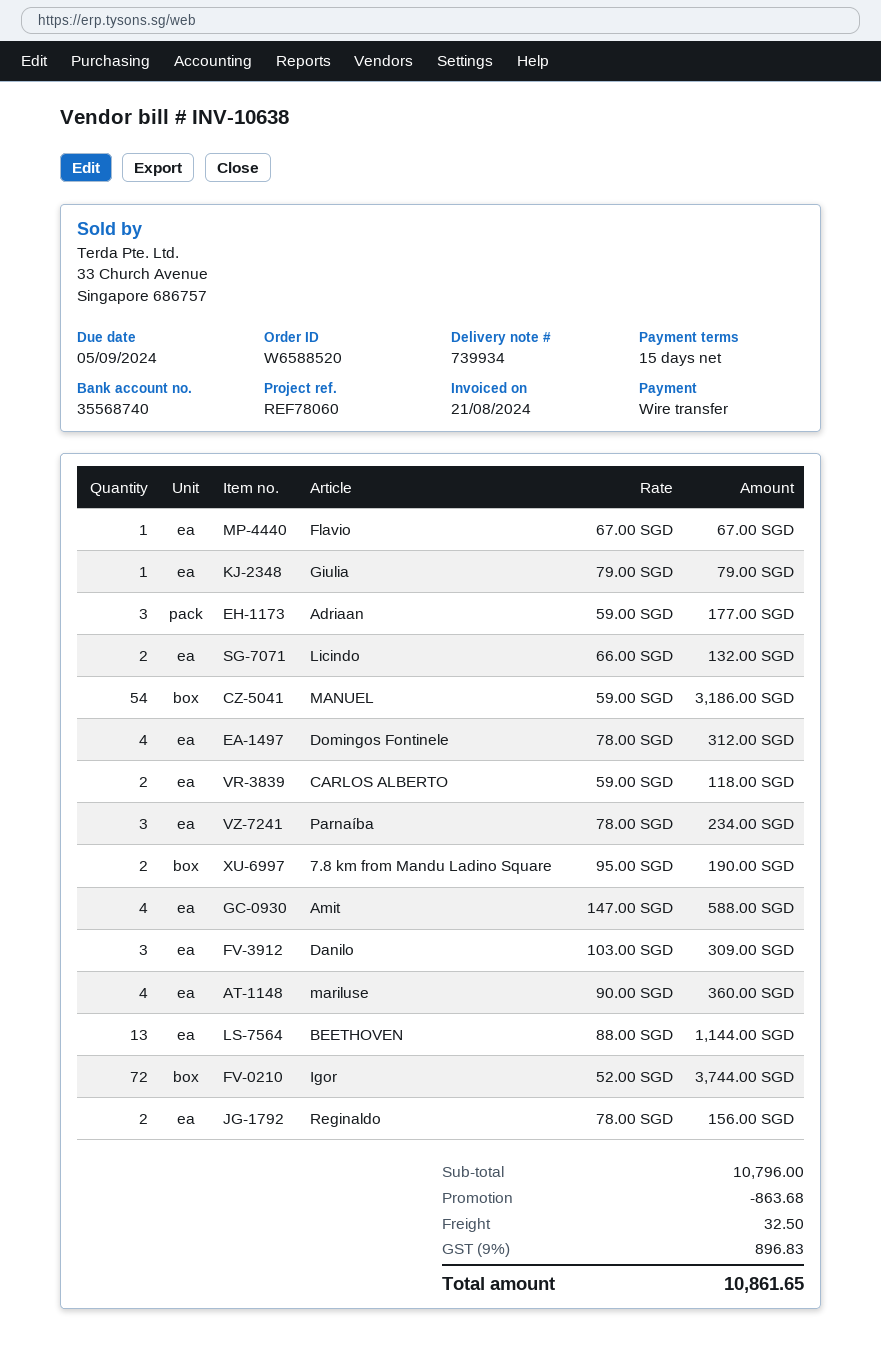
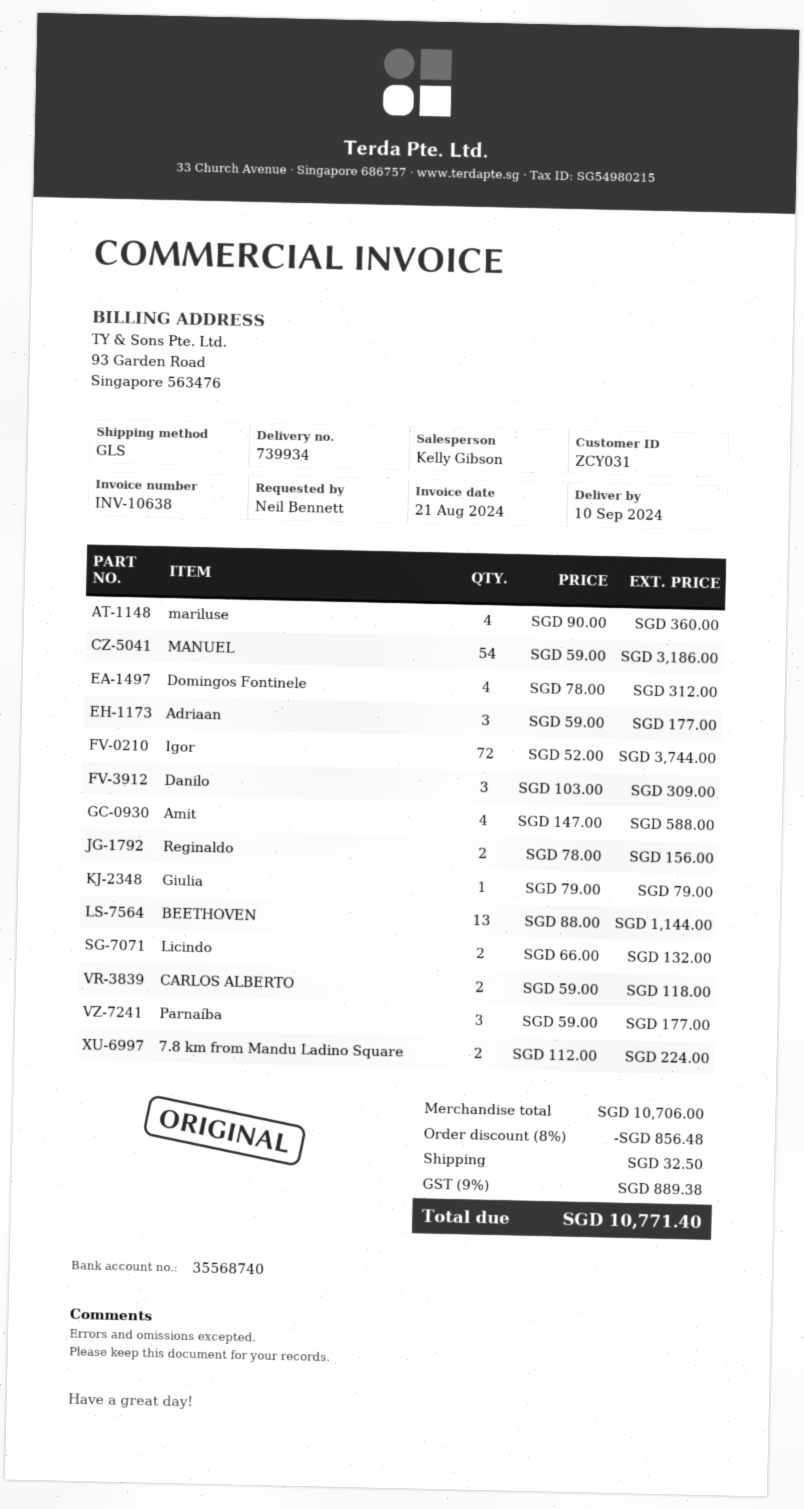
Flavio: 1 x 67.00 = 67.00 -> none
Parnaíba: 3 x 78.00 = 234.00 -> 3 x 59.00 = 177.00
7.8 km from Mandu Ladino Square: 2 x 95.00 = 190.00 -> 2 x 112.00 = 224.00
subtotal: 10796.00 -> 10706.00
discount: 863.68 -> 856.48
tax: 9% = 896.83 -> 9% = 889.38
total: 10861.65 -> 10771.40

